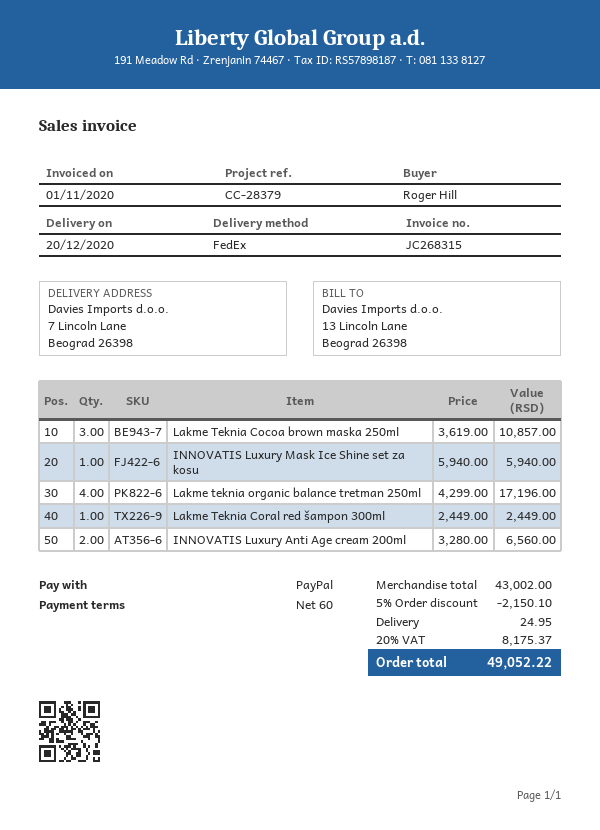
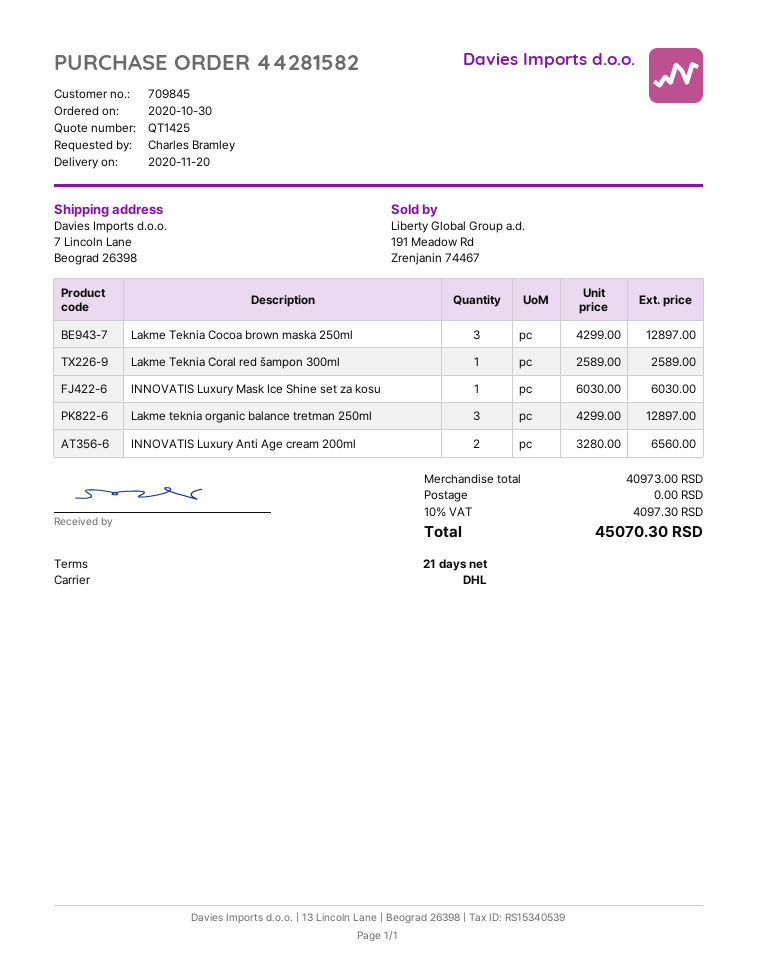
delivery date: 2020-12-20 -> 2020-11-20
payment terms: 60 days -> 21 days
ordered by: Roger Hill -> Charles Bramley
shipping method: FedEx -> DHL
Lakme Teknia Cocoa brown maska 250ml: 3 x 3619.00 = 10857.00 -> 3 x 4299.00 = 12897.00
INNOVATIS Luxury Mask Ice Shine set za kosu: 1 x 5940.00 = 5940.00 -> 1 x 6030.00 = 6030.00
Lakme teknia organic balance tretman 250ml: 4 x 4299.00 = 17196.00 -> 3 x 4299.00 = 12897.00
Lakme Teknia Coral red šampon 300ml: 1 x 2449.00 = 2449.00 -> 1 x 2589.00 = 2589.00
subtotal: 43002.00 -> 40973.00
discount: 5% = 2150.10 -> none
shipping: 24.95 -> 0.00
tax: 20% = 8175.37 -> 10% = 4097.30
total: 49052.22 -> 45070.30

